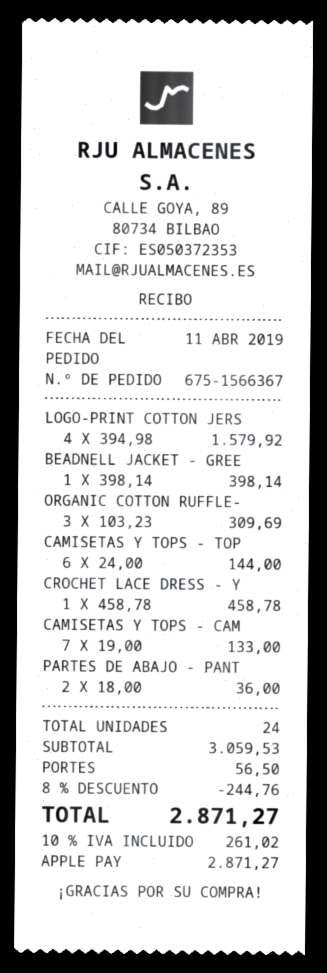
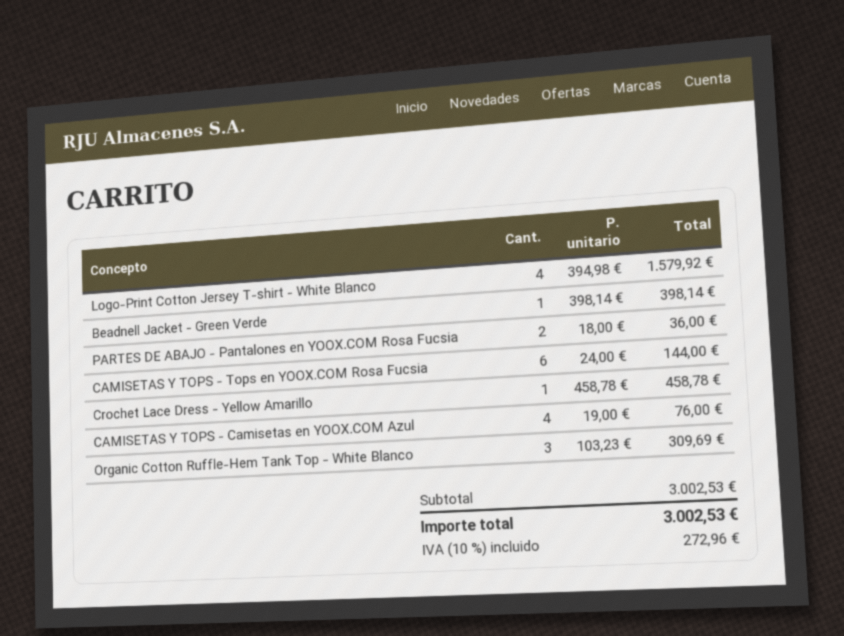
CAMISETAS Y TOPS - CAM: 7 x 19.00 = 133.00 -> 4 x 19.00 = 76.00
subtotal: 3059.53 -> 3002.53
discount: 8% = 244.76 -> none
shipping: 56.50 -> none
tax: 10% = 261.02 -> 10% = 272.96
total: 2871.27 -> 3002.53

